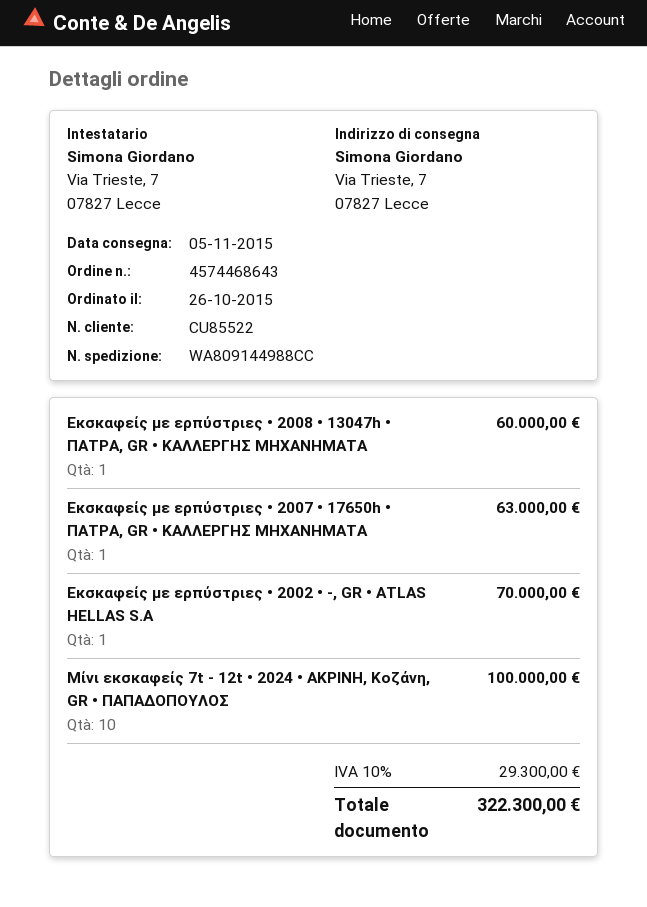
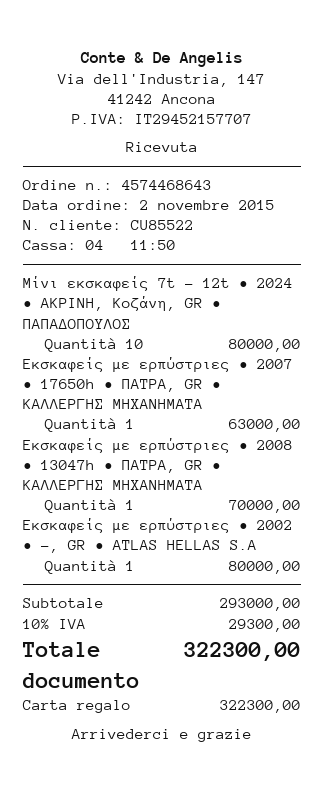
order date: 2015-10-26 -> 2015-11-02
Εκσκαφείς με ερπύστριες • 2008 • 13047h • ΠΑΤΡΑ, GR • ΚΑΛΛΕΡΓΗΣ ΜΗΧΑΝΗΜΑΤΑ: 1 for 60000.00 -> 1 for 70000.00
Εκσκαφείς με ερπύστριες • 2002 • -, GR • ATLAS HELLAS S.A: 1 for 70000.00 -> 1 for 80000.00
Μίνι εκσκαφείς 7t - 12t • 2024 • ΑΚΡΙΝΗ, Κοζάνη, GR • ΠΑΠΑΔΟΠΟΥΛΟΣ: 10 for 100000.00 -> 10 for 80000.00

